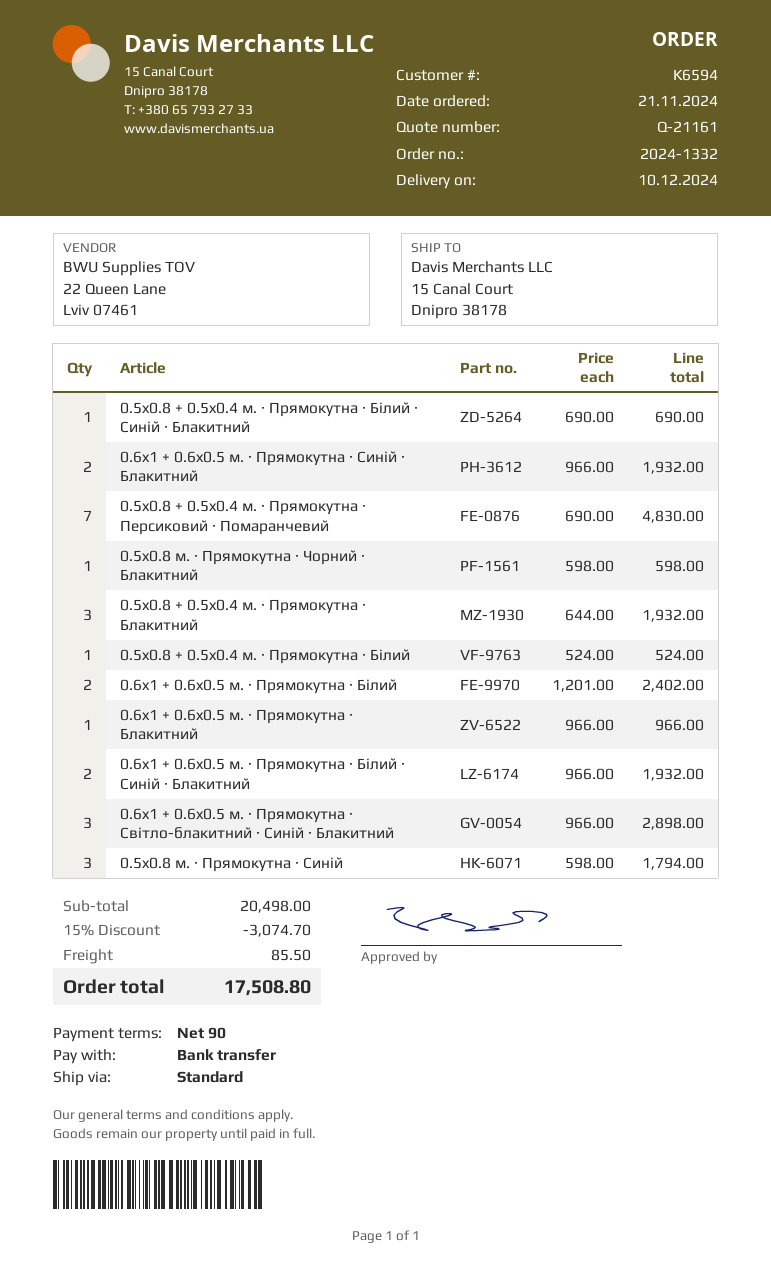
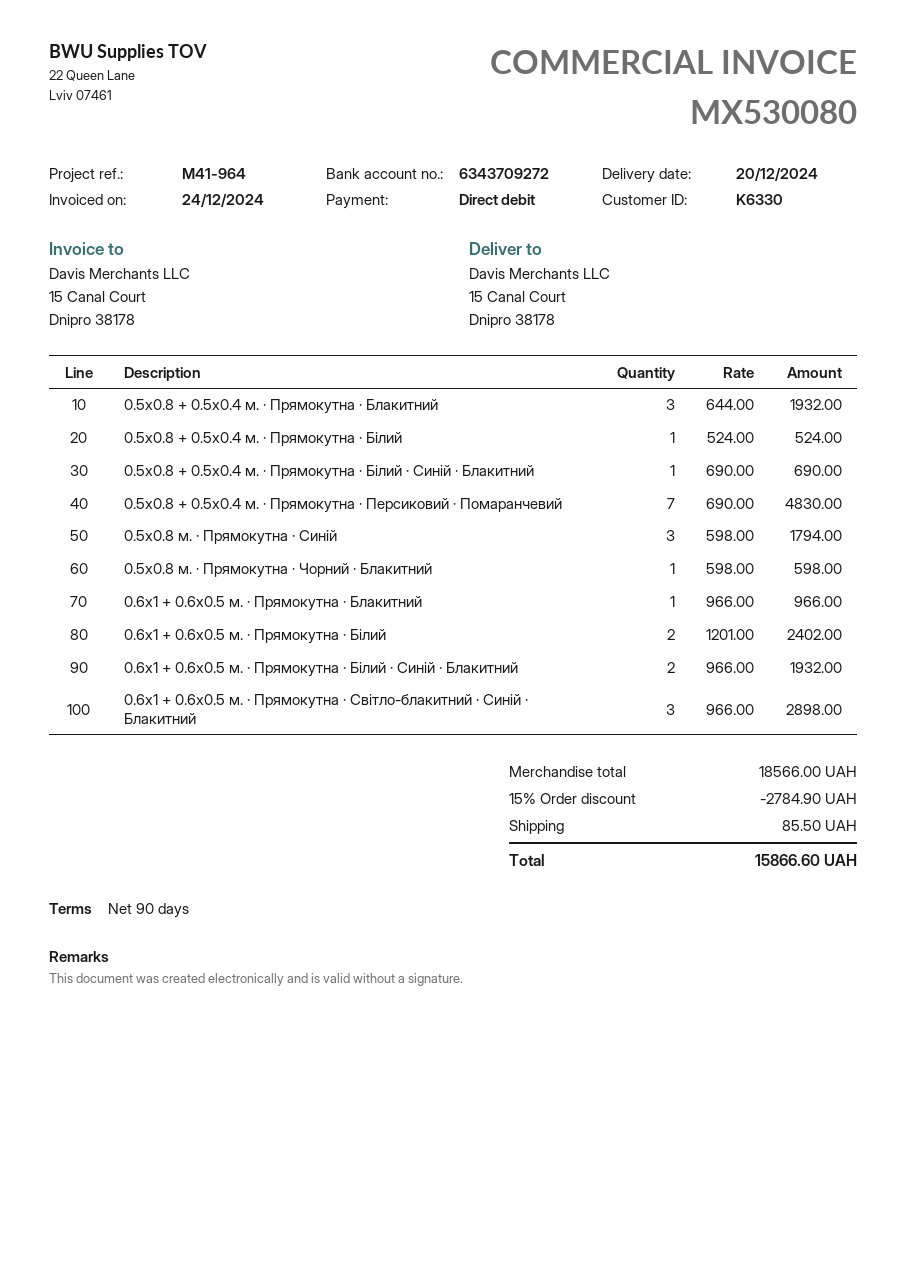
delivery date: 2024-12-10 -> 2024-12-20
customer number: K6594 -> K6330
payment method: bank transfer -> direct debit
0.6x1 + 0.6x0.5 м. · Прямокутна · Синій · Блакитний: 2 x 966.00 = 1932.00 -> none
subtotal: 20498.00 -> 18566.00
discount: 15% = 3074.70 -> 15% = 2784.90
total: 17508.80 -> 15866.60

